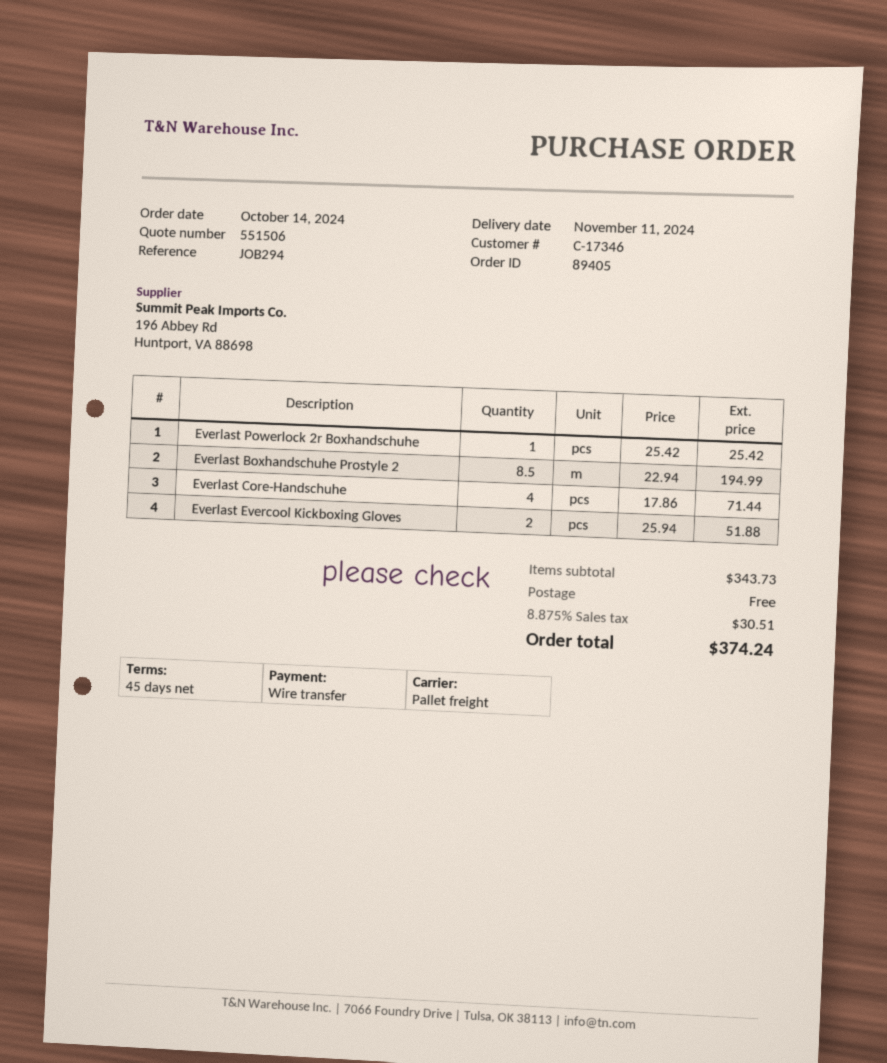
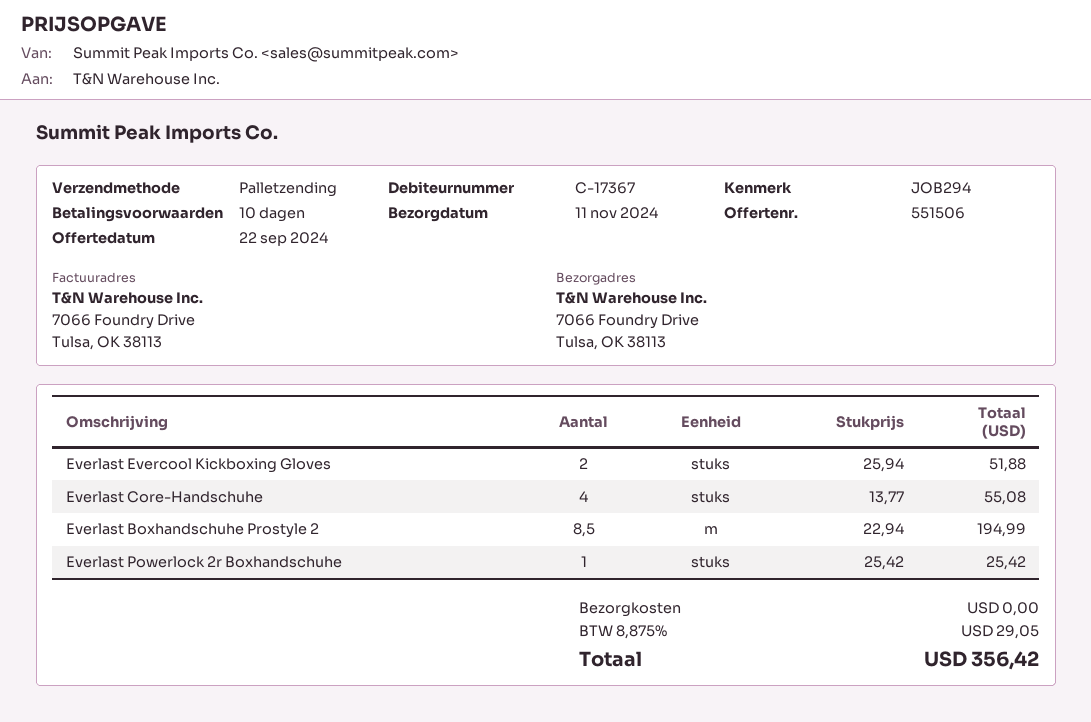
payment terms: 45 days -> 10 days
customer number: C-17346 -> C-17367
Everlast Core-Handschuhe: 4 x 17.86 = 71.44 -> 4 x 13.77 = 55.08
tax: 8.875% = 30.51 -> 8.875% = 29.05
total: 374.24 -> 356.42

